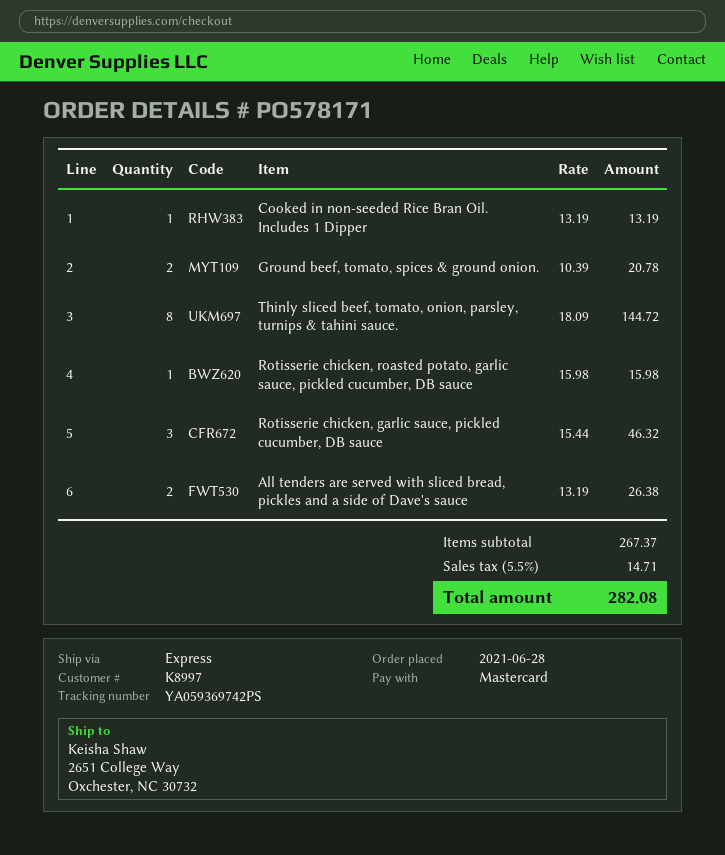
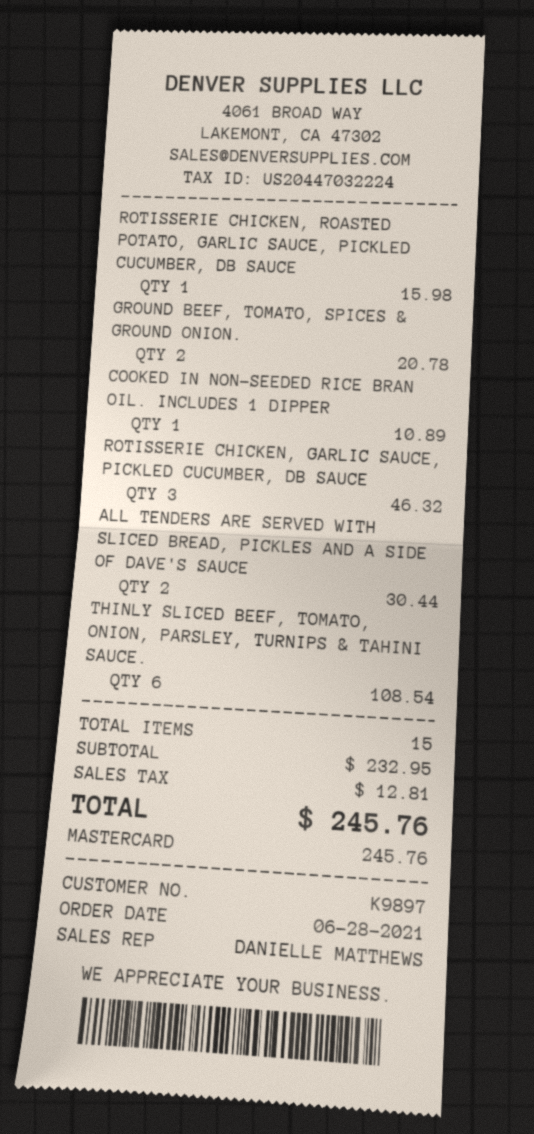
customer number: K8997 -> K9897
Cooked in non-seeded Rice Bran Oil. Includes 1 Dipper: 1 for 13.19 -> 1 for 10.89
Thinly sliced beef, tomato, onion, parsley, turnips & tahini sauce.: 8 for 144.72 -> 6 for 108.54
All tenders are served with sliced bread, pickles and a side of Dave's sauce: 2 for 26.38 -> 2 for 30.44
subtotal: 267.37 -> 232.95
tax: 14.71 -> 12.81
total: 282.08 -> 245.76

